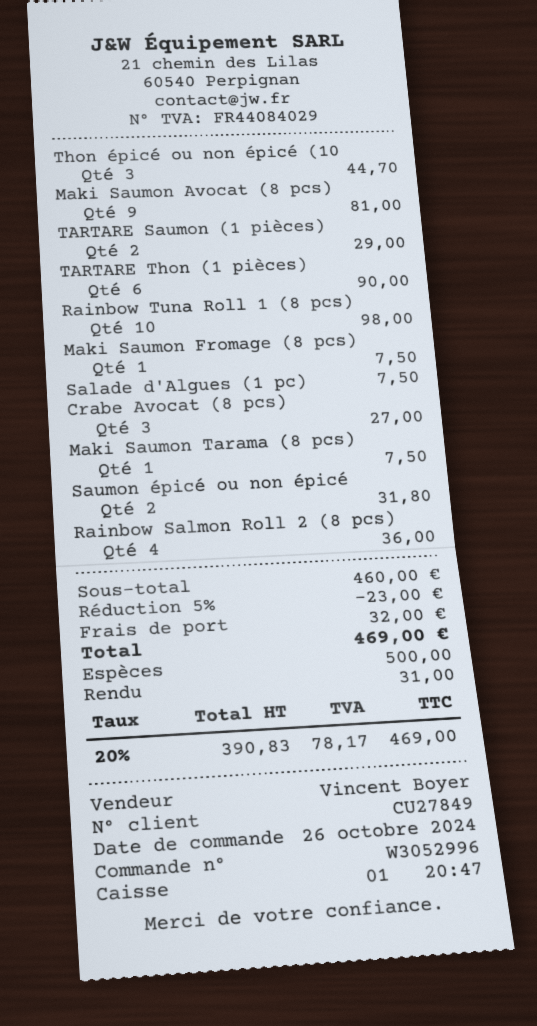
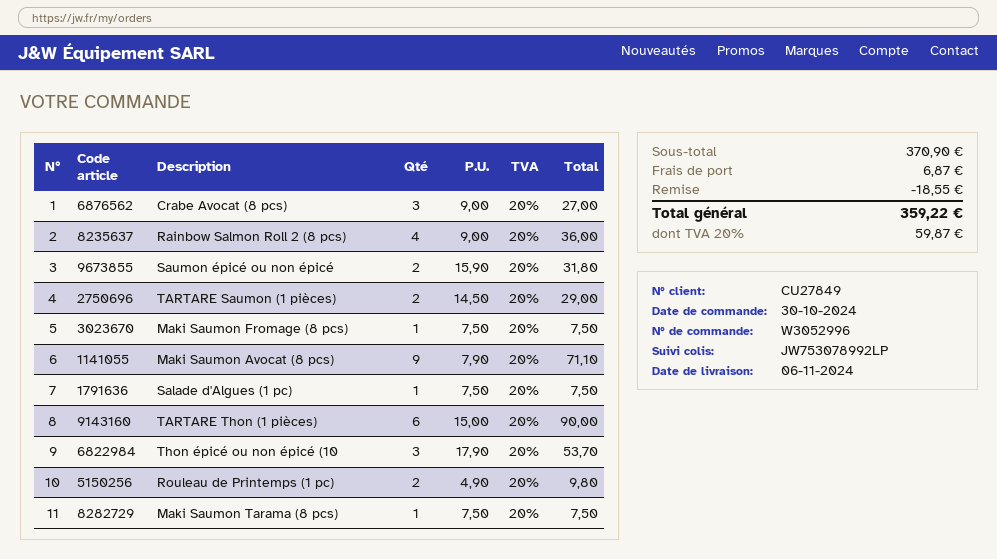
order date: 2024-10-26 -> 2024-10-30
Thon épicé ou non épicé (10: 3 for 44.70 -> 3 for 53.70
Maki Saumon Avocat (8 pcs): 9 for 81.00 -> 9 for 71.10
Rainbow Tuna Roll 1 (8 pcs): 10 for 98.00 -> none
Rouleau de Printemps (1 pc): none -> 2 for 9.80
subtotal: 460.00 -> 370.90
discount: 23.00 -> 18.55
shipping: 32.00 -> 6.87
tax: 20% = 78.17 -> 20% = 59.87
total: 469.00 -> 359.22

